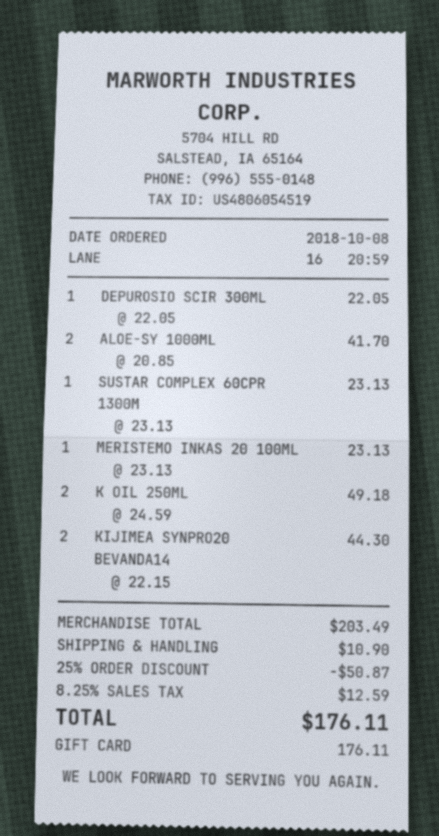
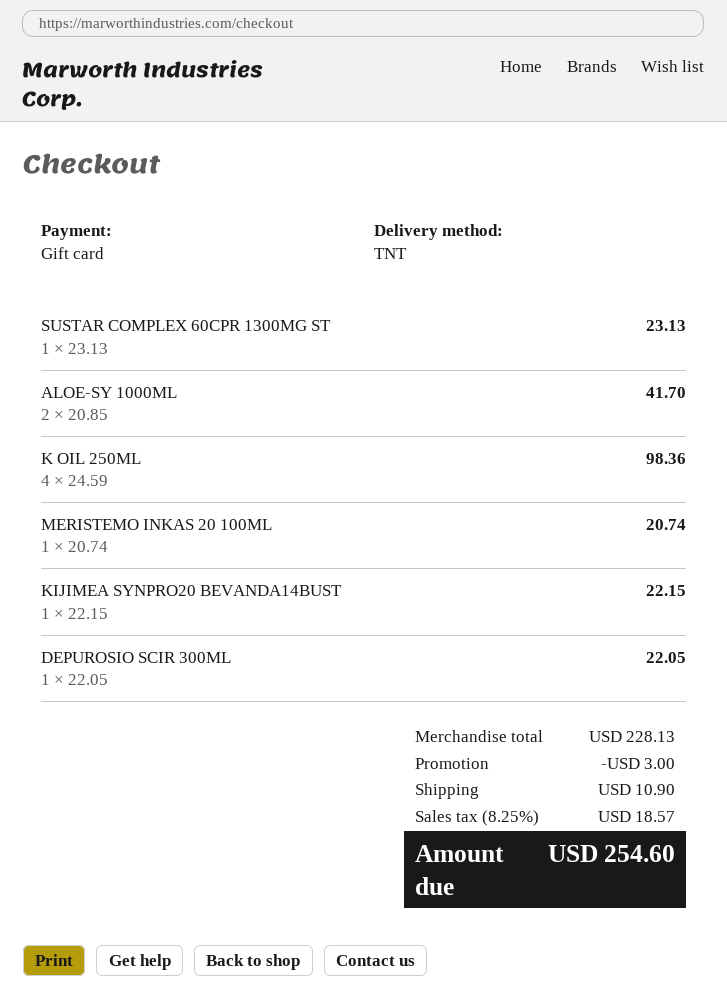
MERISTEMO INKAS 20 100ML: 1 x 23.13 = 23.13 -> 1 x 20.74 = 20.74
K OIL 250ML: 2 x 24.59 = 49.18 -> 4 x 24.59 = 98.36
KIJIMEA SYNPRO20 BEVANDA14: 2 x 22.15 = 44.30 -> 1 x 22.15 = 22.15
subtotal: 203.49 -> 228.13
discount: 50.87 -> 3.00
tax: 8.25% = 12.59 -> 8.25% = 18.57
total: 176.11 -> 254.60

